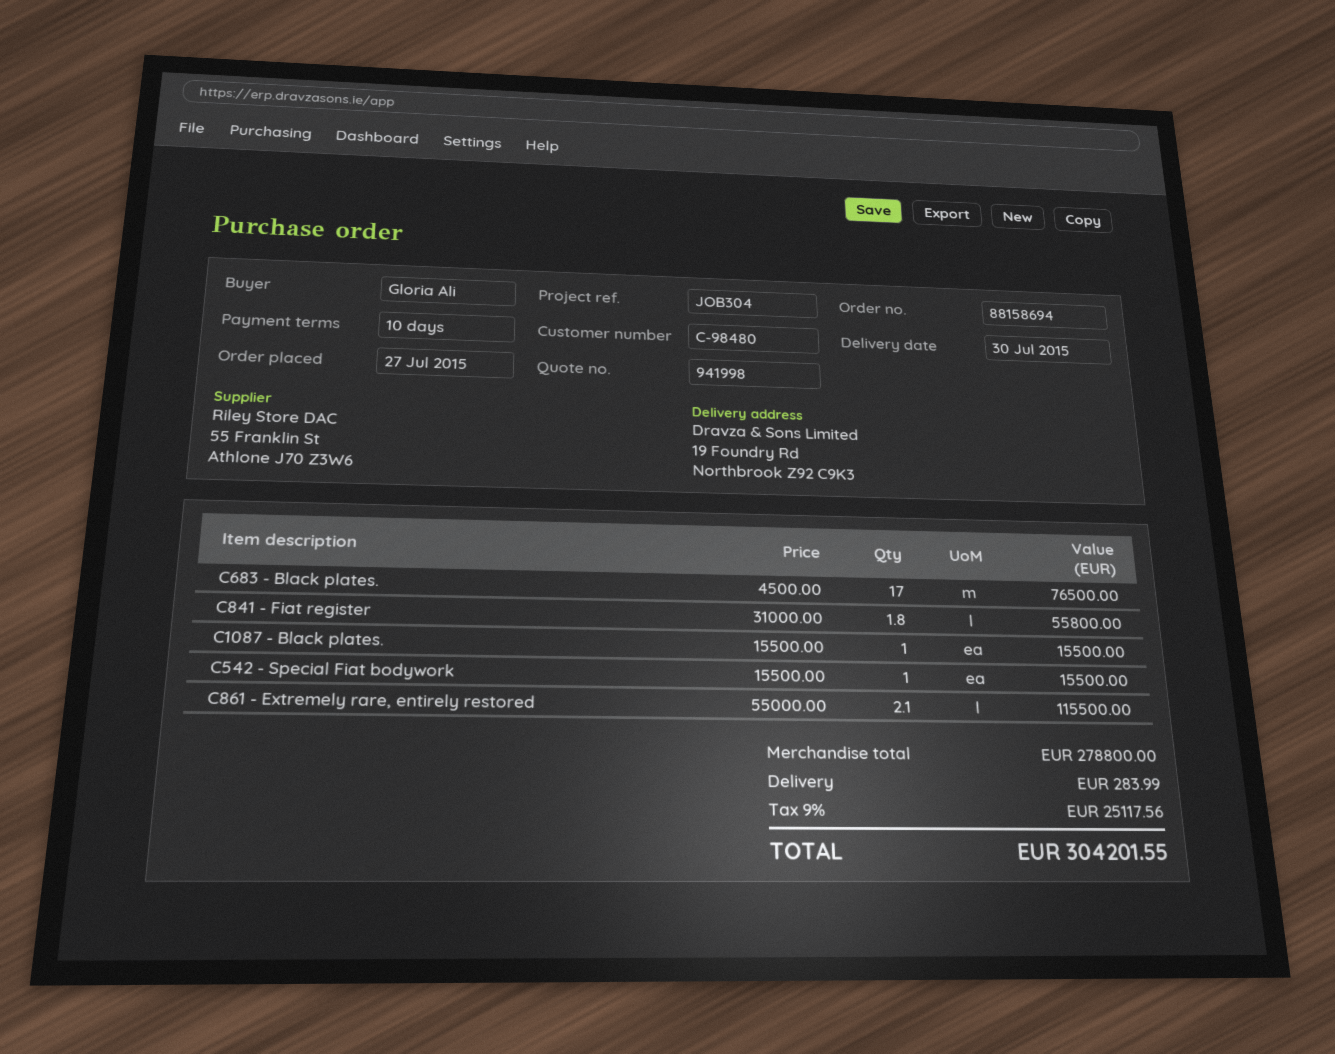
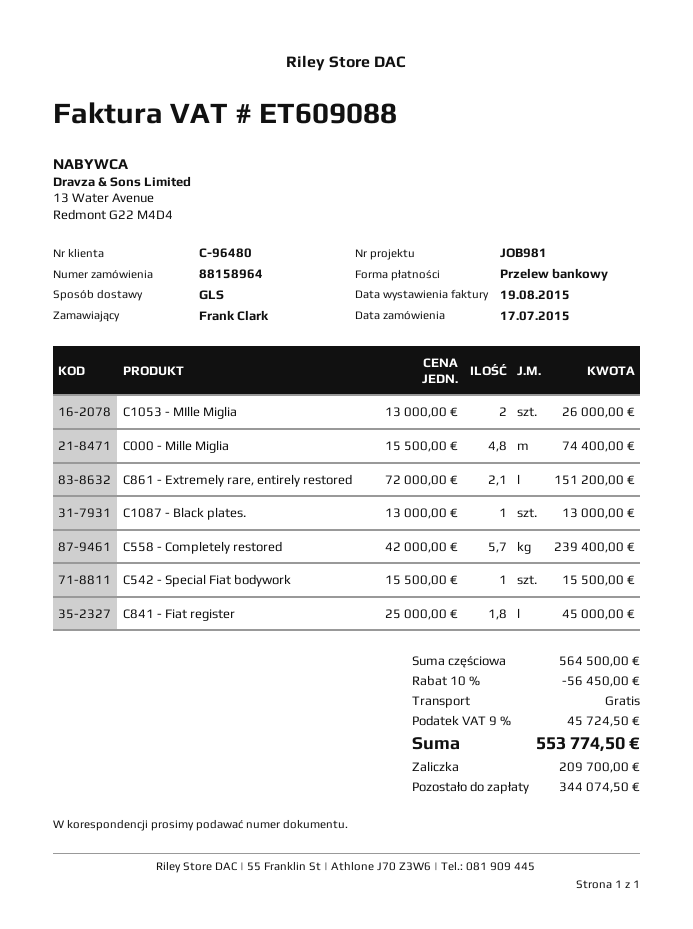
order number: 88158694 -> 88158964
order date: 2015-07-27 -> 2015-07-17
customer number: C-98480 -> C-96480
reference: JOB304 -> JOB981
ordered by: Gloria Ali -> Frank Clark
C683 - Black plates.: 17 x 4500.00 = 76500.00 -> none
C841 - Fiat register: 1.8 x 31000.00 = 55800.00 -> 1.8 x 25000.00 = 45000.00
C1087 - Black plates.: 1 x 15500.00 = 15500.00 -> 1 x 13000.00 = 13000.00
C861 - Extremely rare, entirely restored: 2.1 x 55000.00 = 115500.00 -> 2.1 x 72000.00 = 151200.00
C1053 - MIlle Miglia: none -> 2 x 13000.00 = 26000.00
C000 - Mille Miglia: none -> 4.8 x 15500.00 = 74400.00
C558 - Completely restored: none -> 5.7 x 42000.00 = 239400.00
subtotal: 278800.00 -> 564500.00
discount: none -> 10% = 56450.00
shipping: 283.99 -> 0.00
tax: 9% = 25117.56 -> 9% = 45724.50
total: 304201.55 -> 553774.50

